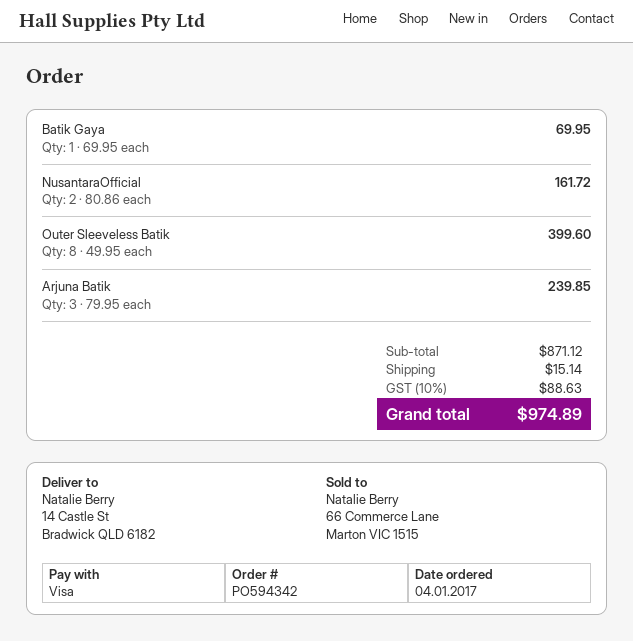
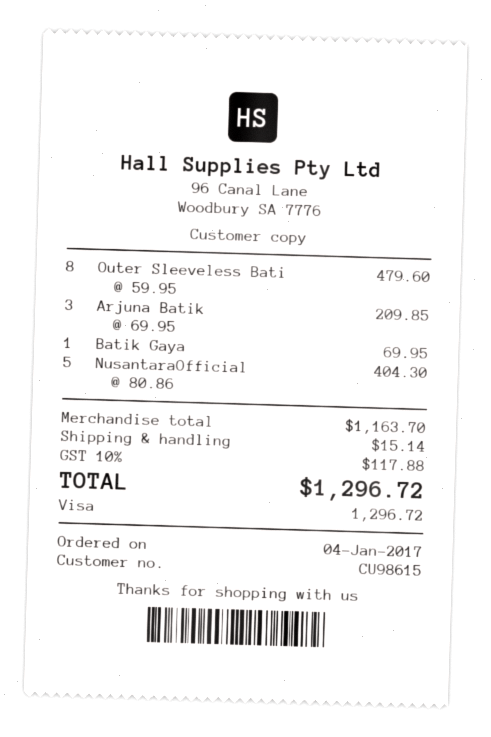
NusantaraOfficial: 2 x 80.86 = 161.72 -> 5 x 80.86 = 404.30
Outer Sleeveless Batik: 8 x 49.95 = 399.60 -> 8 x 59.95 = 479.60
Arjuna Batik: 3 x 79.95 = 239.85 -> 3 x 69.95 = 209.85
subtotal: 871.12 -> 1163.70
tax: 10% = 88.63 -> 10% = 117.88
total: 974.89 -> 1296.72

